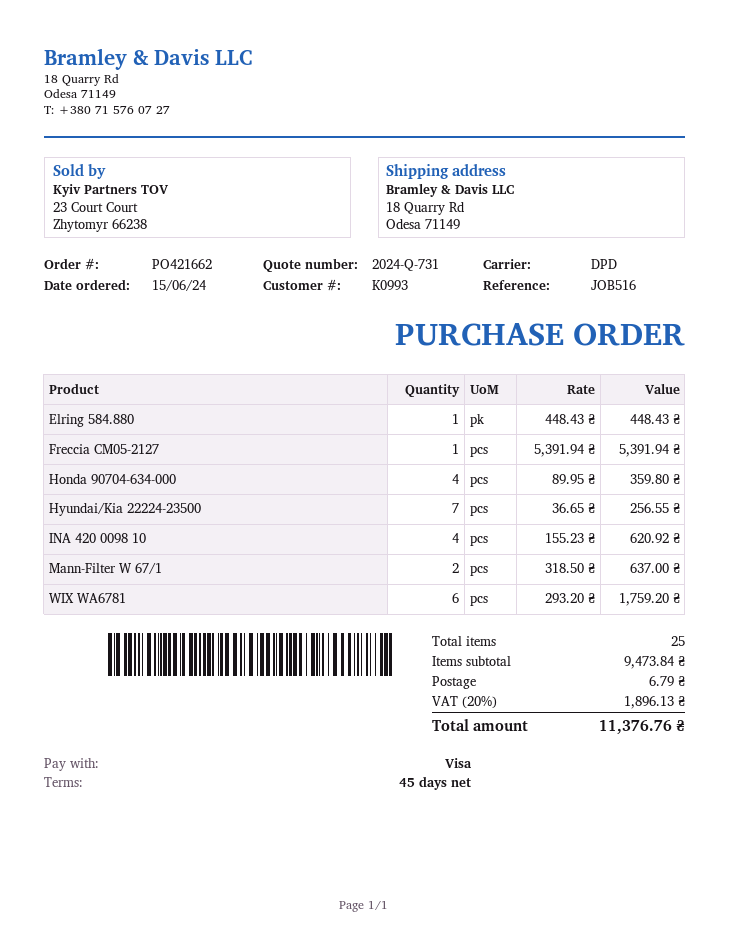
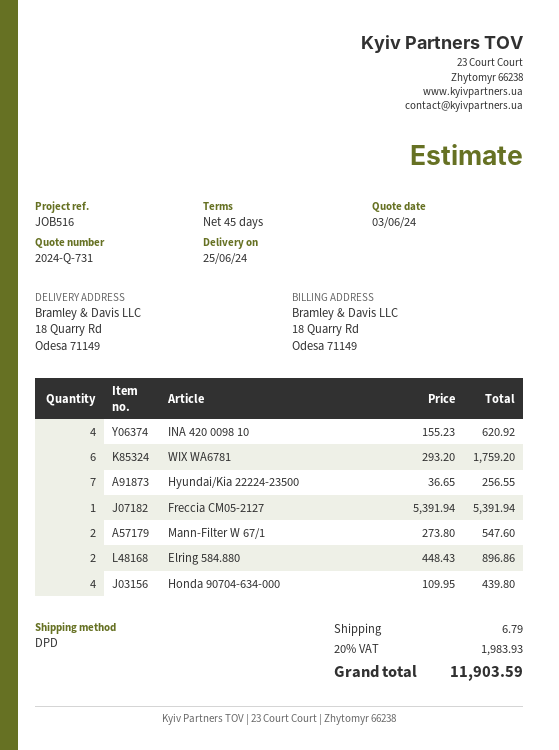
Elring 584.880: 1 x 448.43 = 448.43 -> 2 x 448.43 = 896.86
Honda 90704-634-000: 4 x 89.95 = 359.80 -> 4 x 109.95 = 439.80
Mann-Filter W 67/1: 2 x 318.50 = 637.00 -> 2 x 273.80 = 547.60
tax: 20% = 1896.13 -> 20% = 1983.93
total: 11376.76 -> 11903.59

